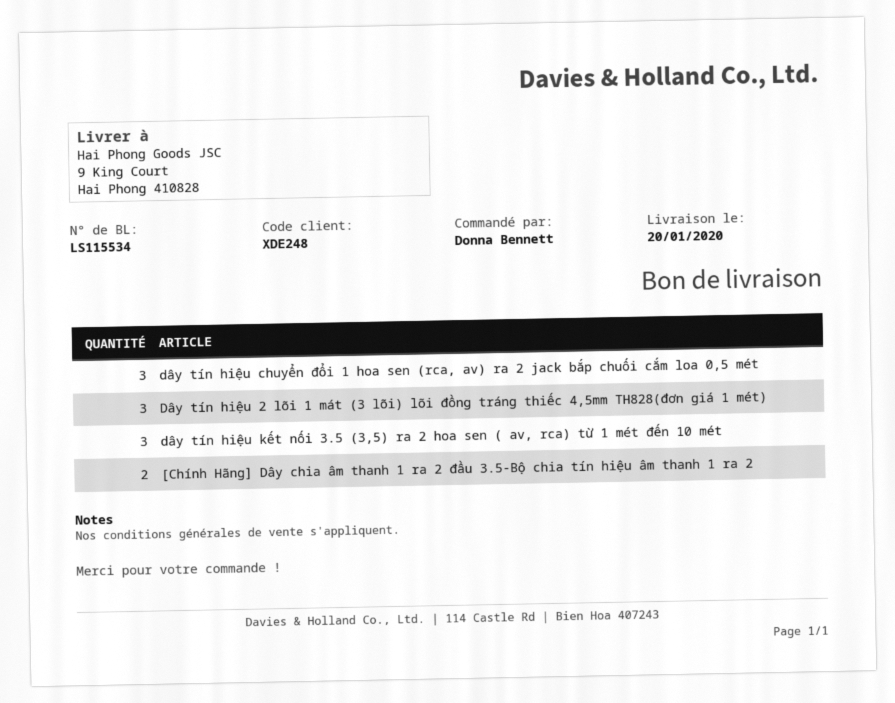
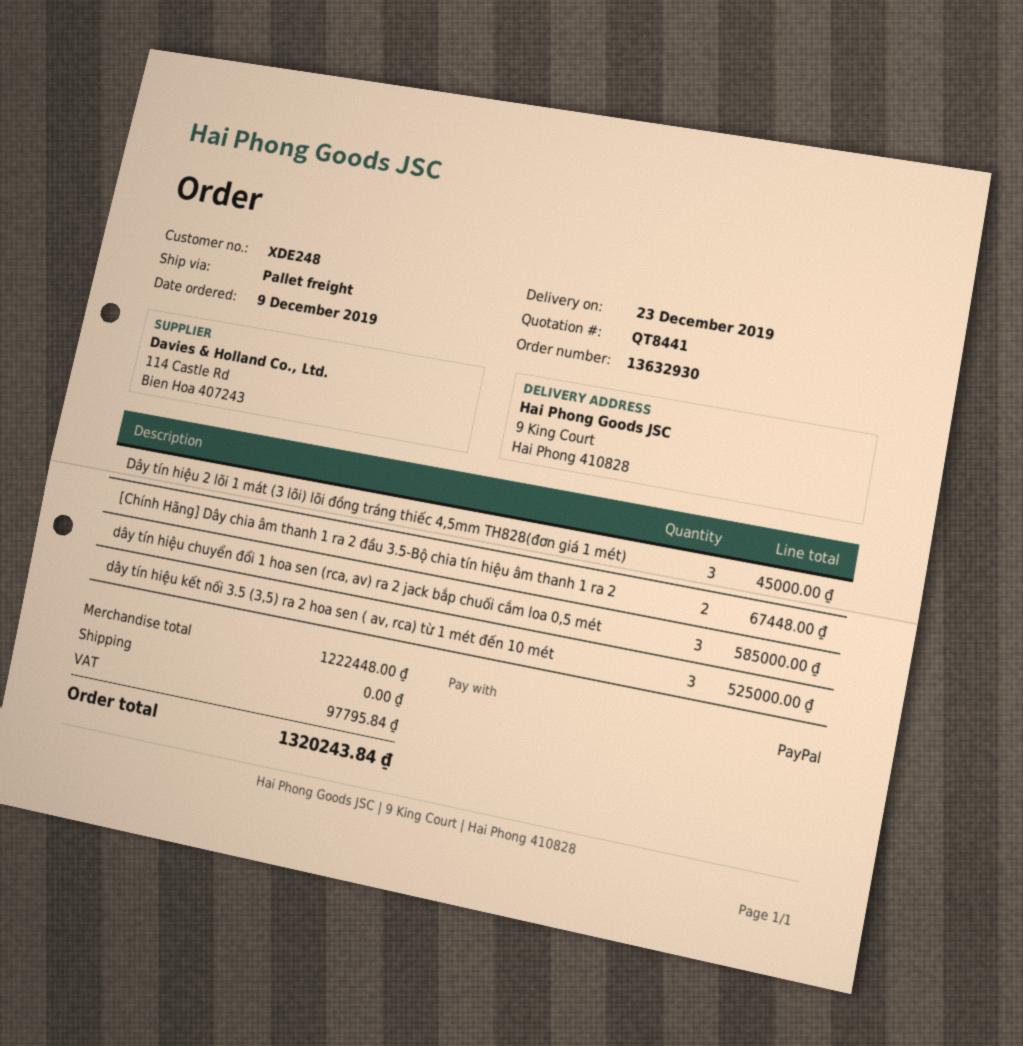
delivery date: 2020-01-20 -> 2019-12-23

